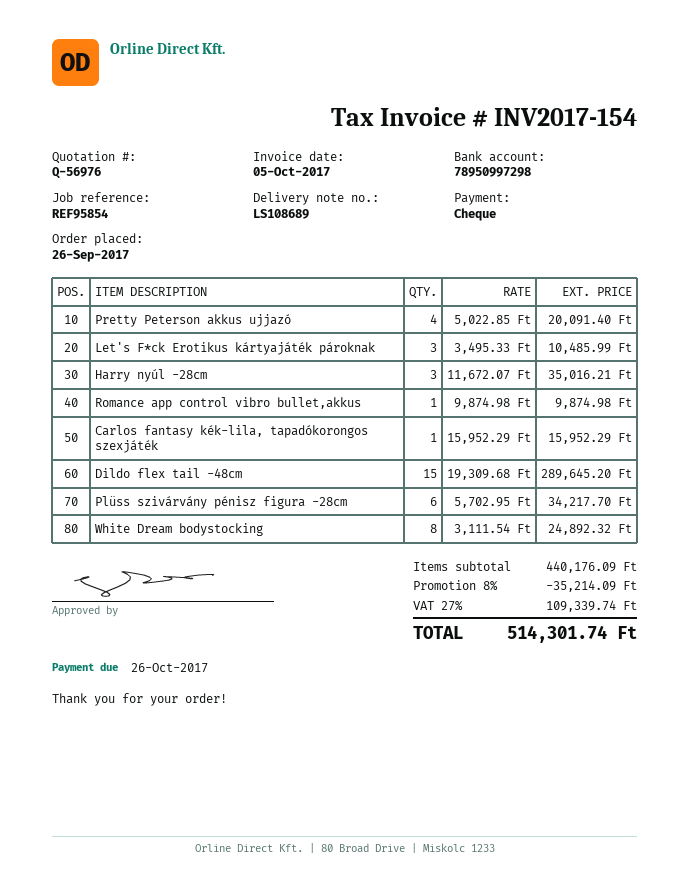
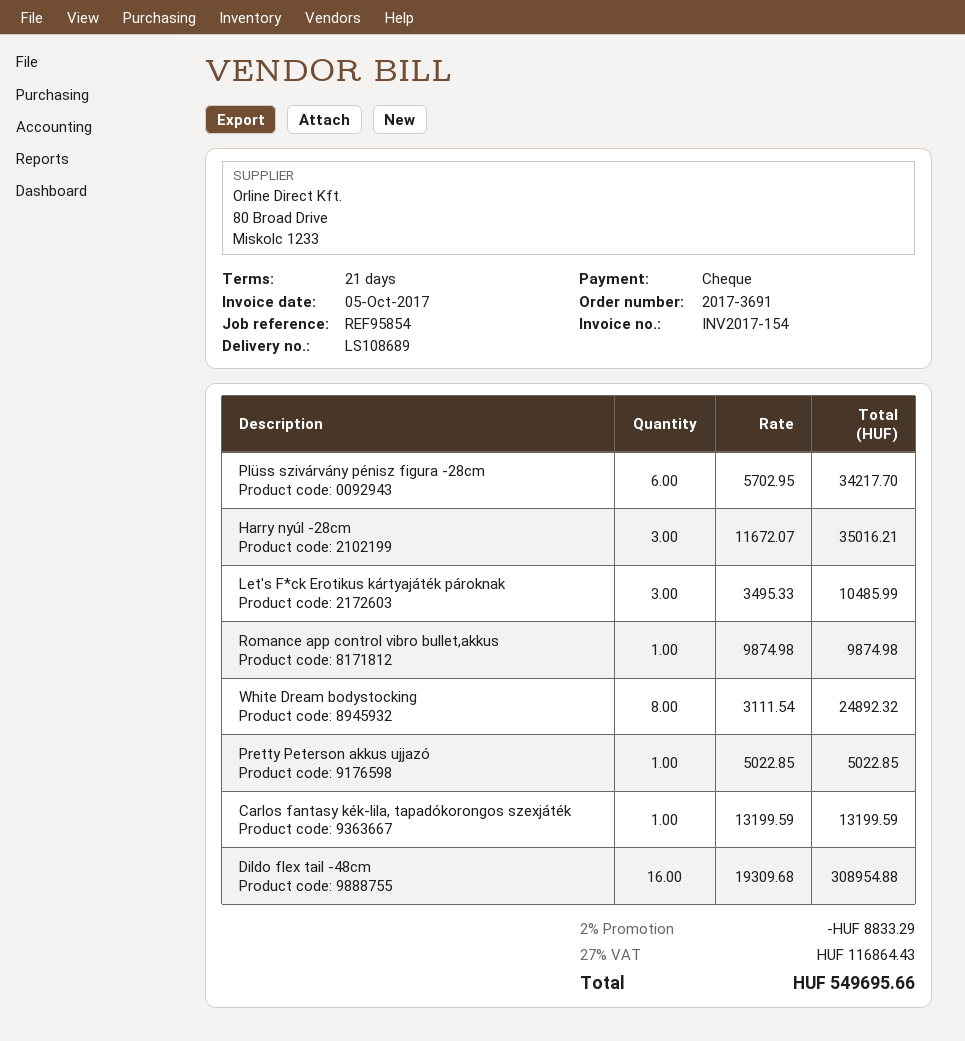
Pretty Peterson akkus ujjazó: 4 x 5022.85 = 20091.40 -> 1 x 5022.85 = 5022.85
Carlos fantasy kék-lila, tapadókorongos szexjáték: 1 x 15952.29 = 15952.29 -> 1 x 13199.59 = 13199.59
Dildo flex tail -48cm: 15 x 19309.68 = 289645.20 -> 16 x 19309.68 = 308954.88
discount: 8% = 35214.09 -> 2% = 8833.29
tax: 27% = 109339.74 -> 27% = 116864.43
total: 514301.74 -> 549695.66

